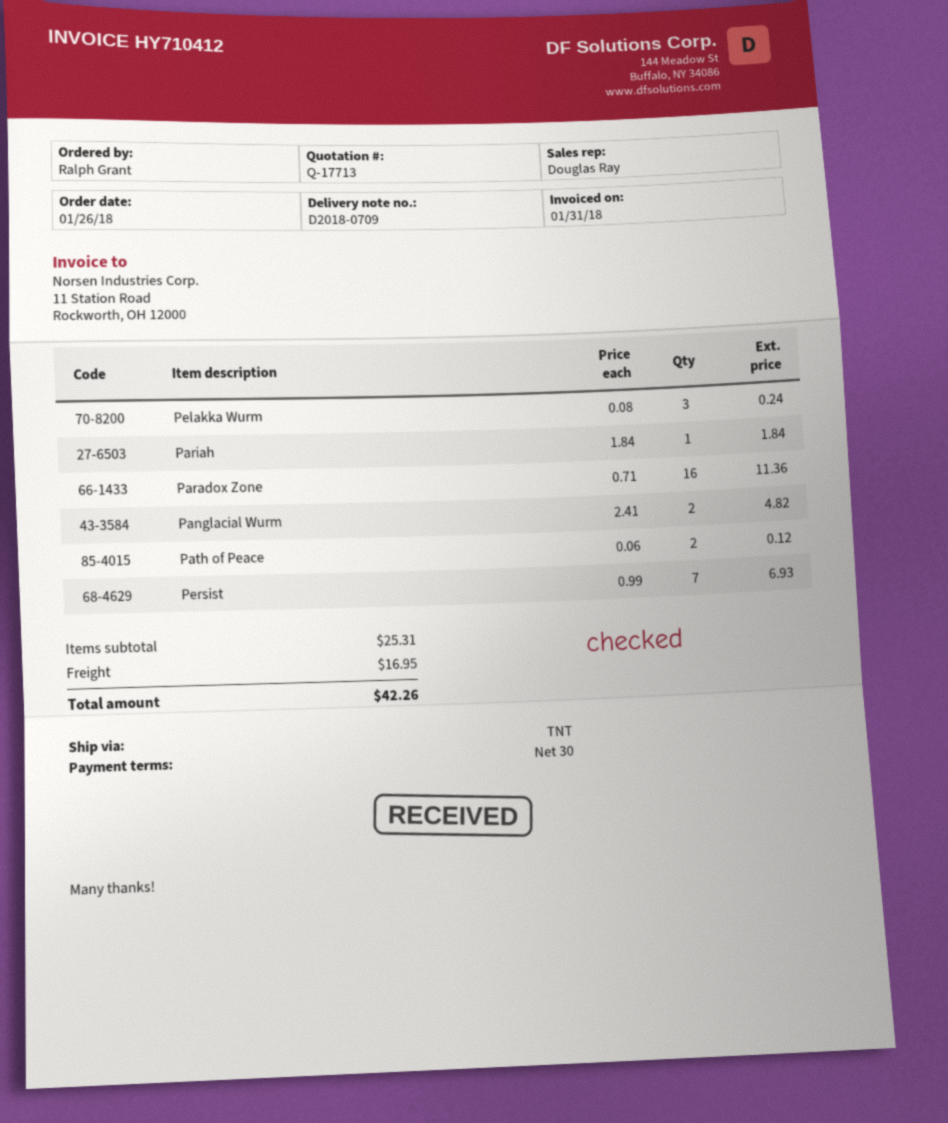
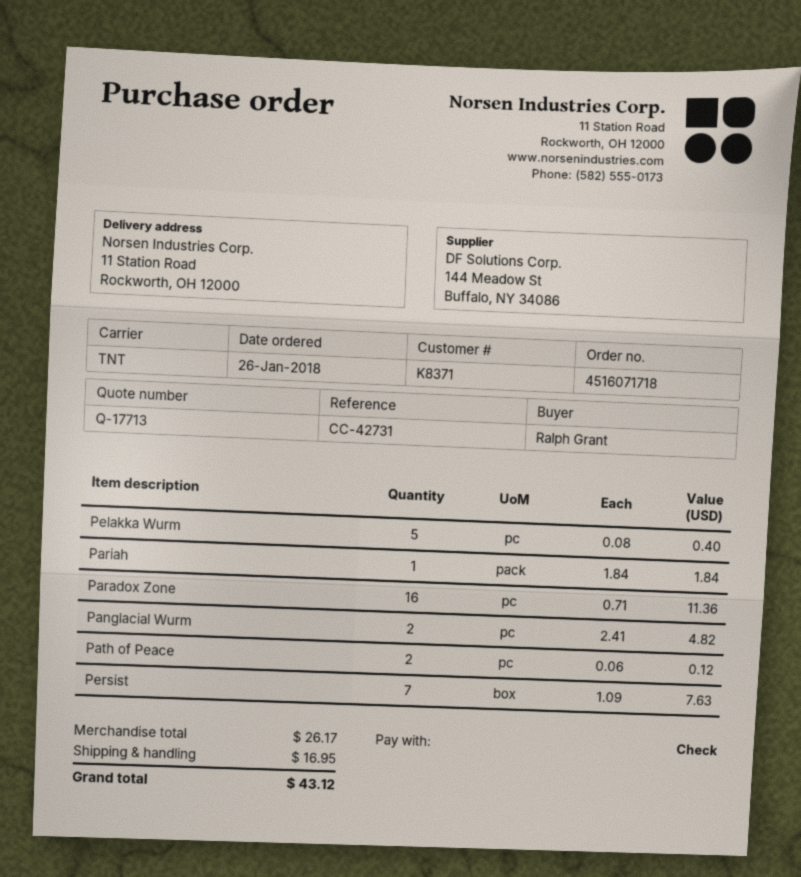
Pelakka Wurm: 3 x 0.08 = 0.24 -> 5 x 0.08 = 0.40
Persist: 7 x 0.99 = 6.93 -> 7 x 1.09 = 7.63
subtotal: 25.31 -> 26.17
total: 42.26 -> 43.12

